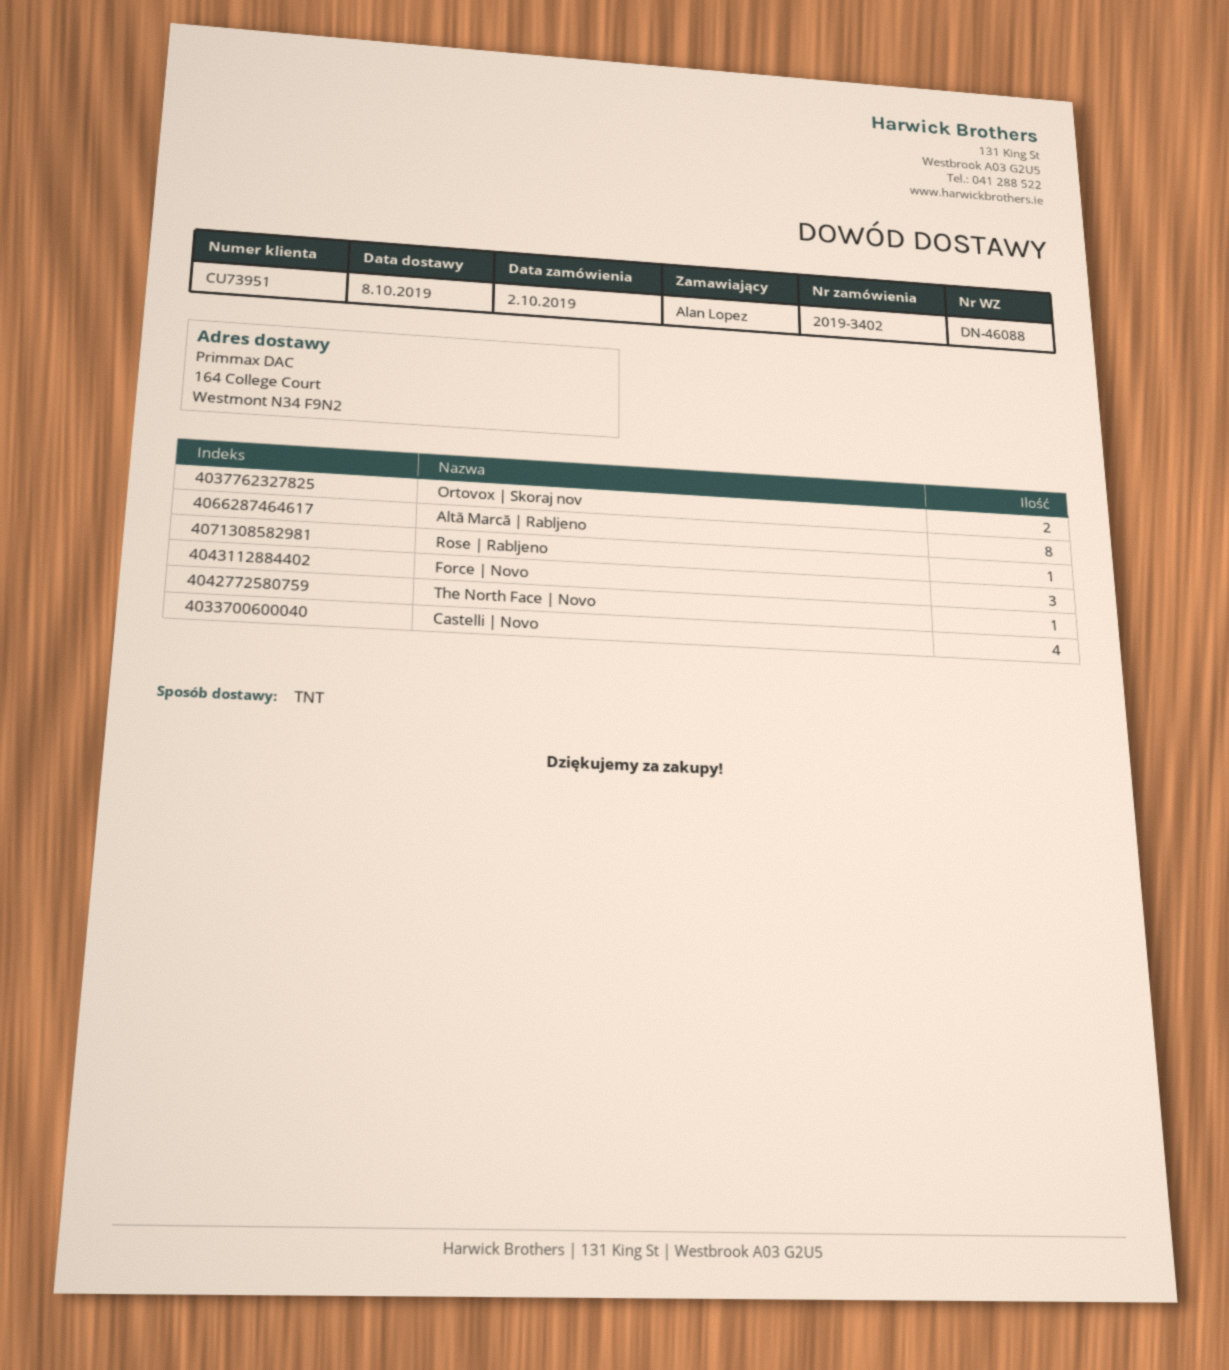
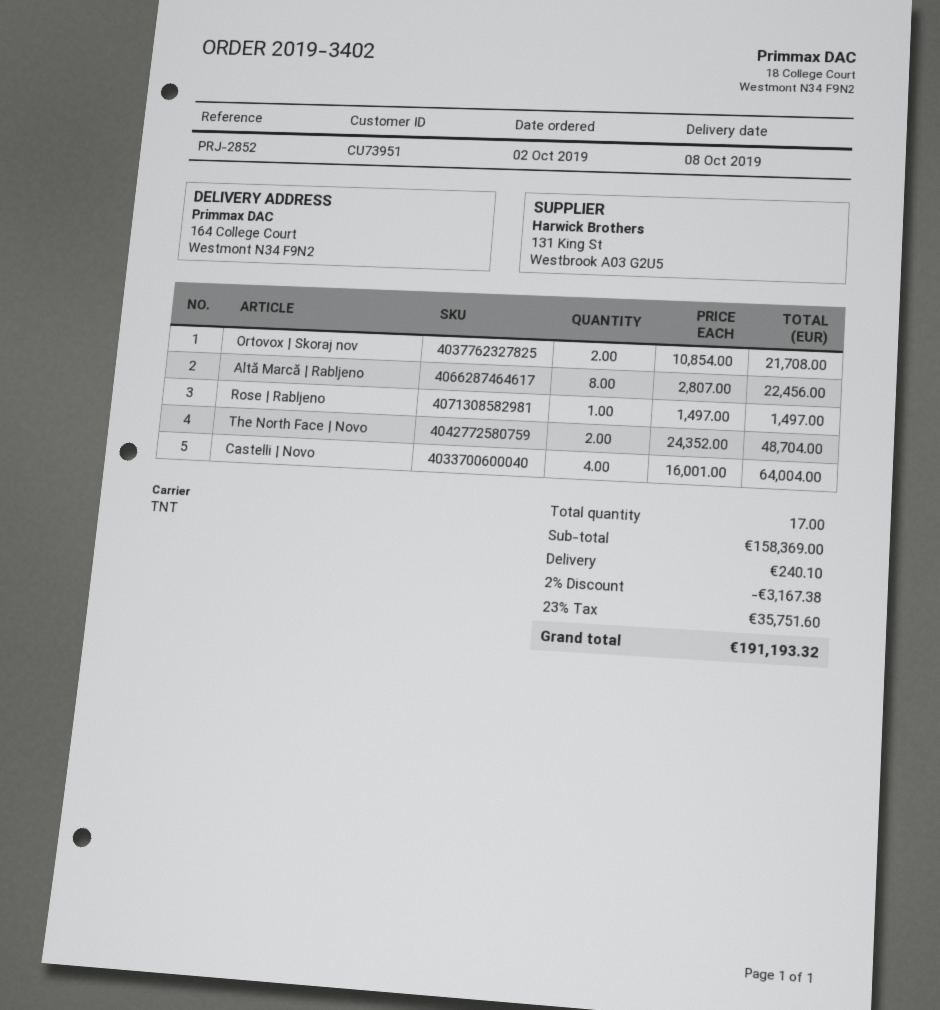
Force | Novo: 3 -> none
The North Face | Novo: 1 -> 2

